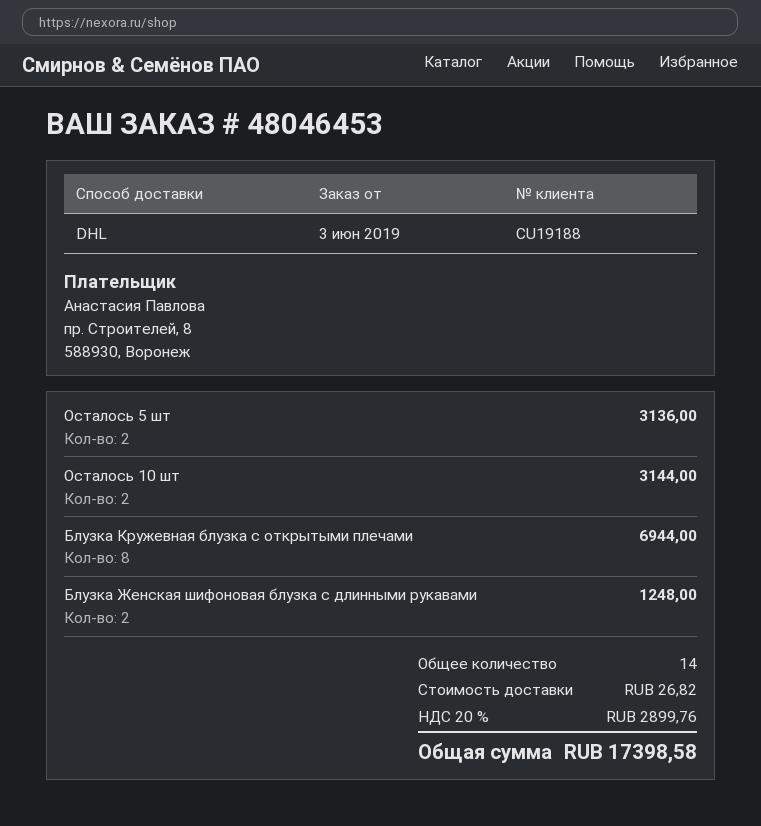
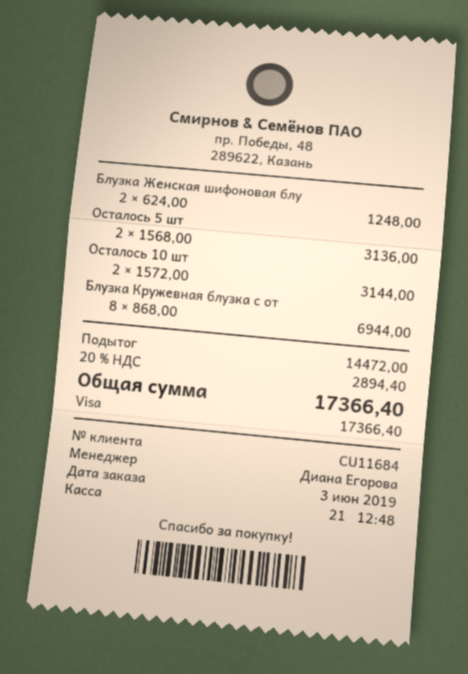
customer number: CU19188 -> CU11684
shipping: 26.82 -> none
tax: 20% = 2899.76 -> 20% = 2894.40
total: 17398.58 -> 17366.40

